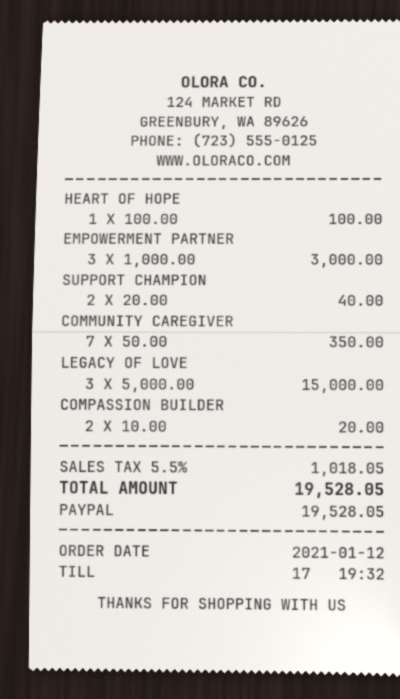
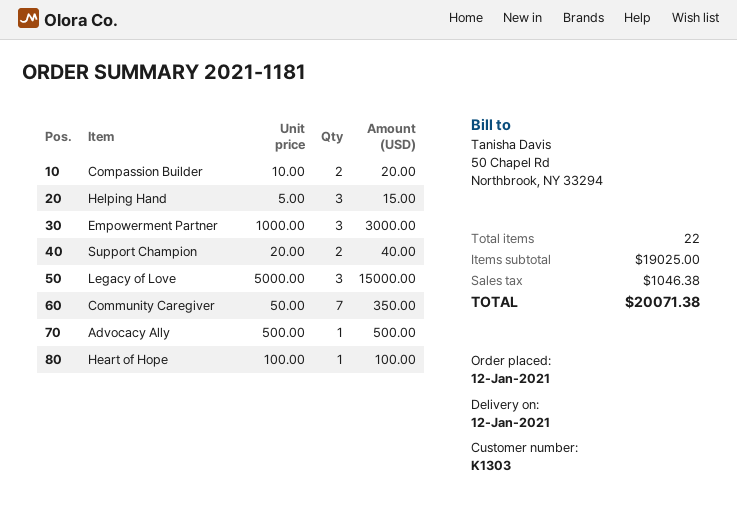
Helping Hand: none -> 3 x 5.00 = 15.00
Advocacy Ally: none -> 1 x 500.00 = 500.00
tax: 1018.05 -> 1046.38
total: 19528.05 -> 20071.38

